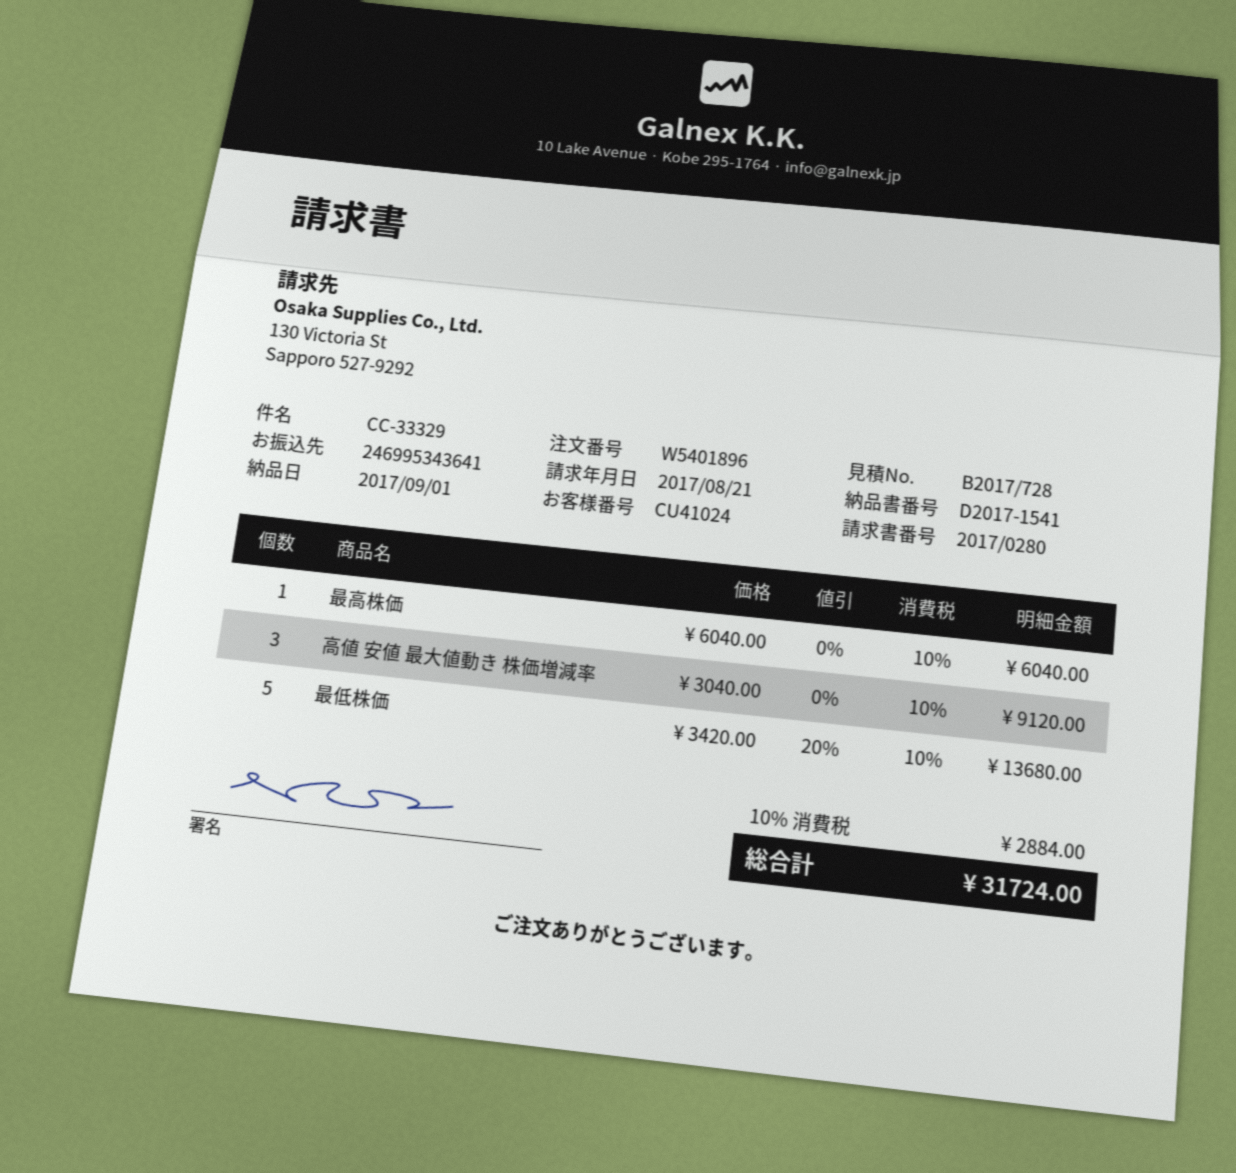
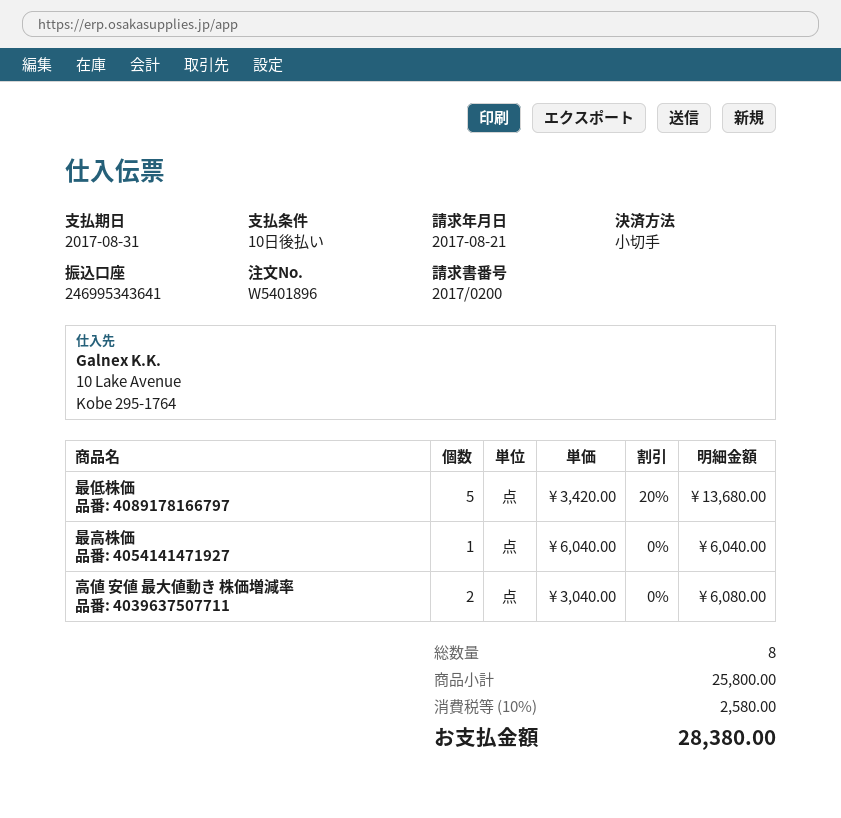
invoice number: 2017/0280 -> 2017/0200
高値 安値 最大値動き 株価増減率: 3 x 3040.00 = 9120.00 -> 2 x 3040.00 = 6080.00
tax: 10% = 2884.00 -> 10% = 2580.00
total: 31724.00 -> 28380.00

